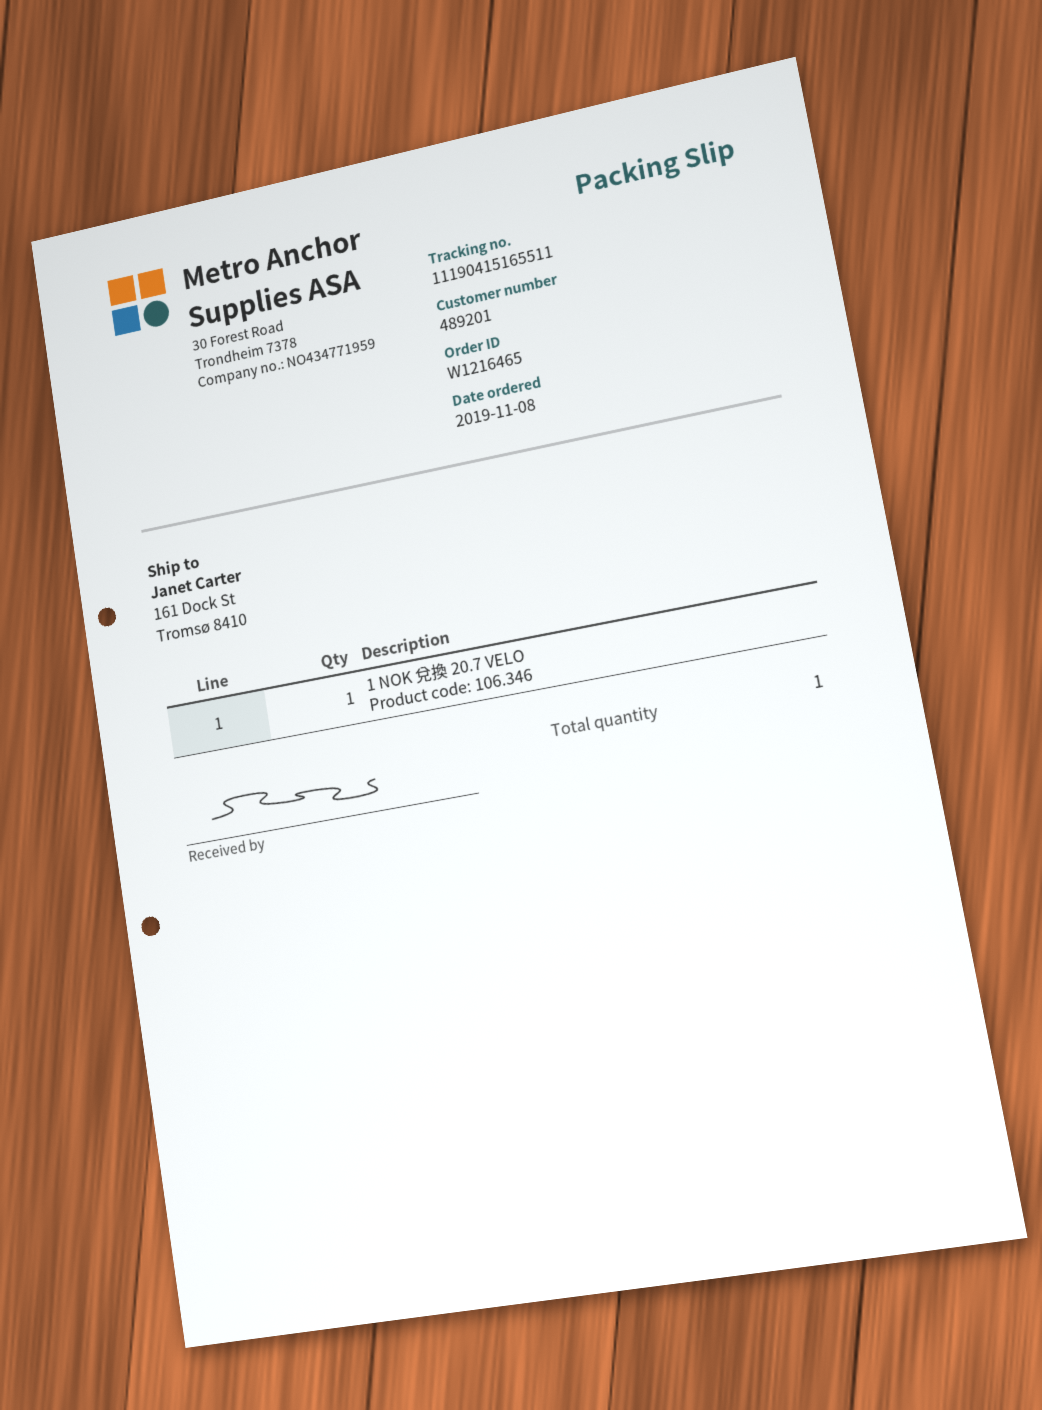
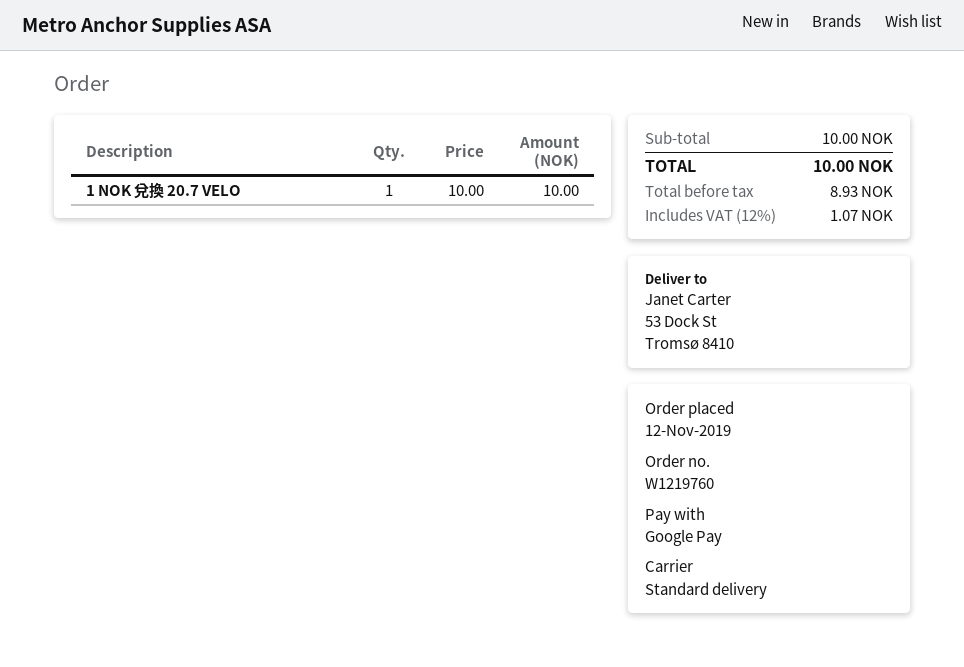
order number: W1216465 -> W1219760
order date: 2019-11-08 -> 2019-11-12
ship to: 161 Dock St, Tromsø 8410 -> 53 Dock St, Tromsø 8410

